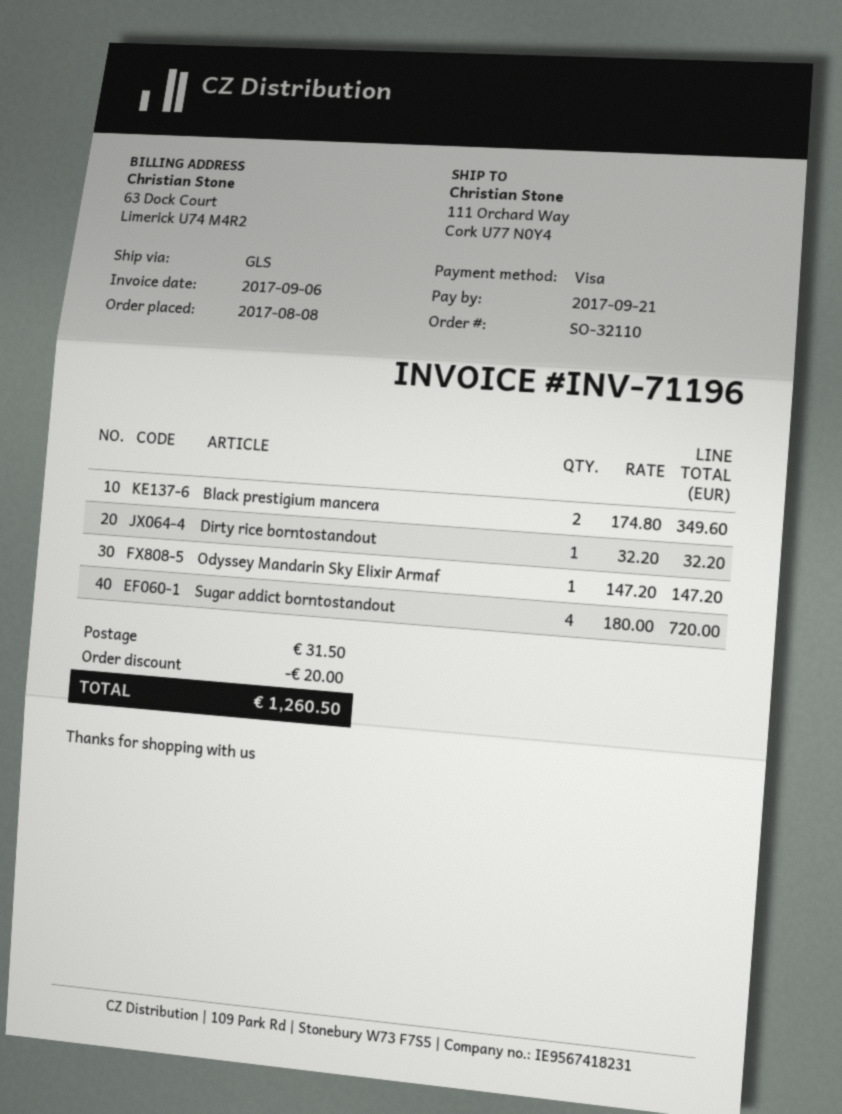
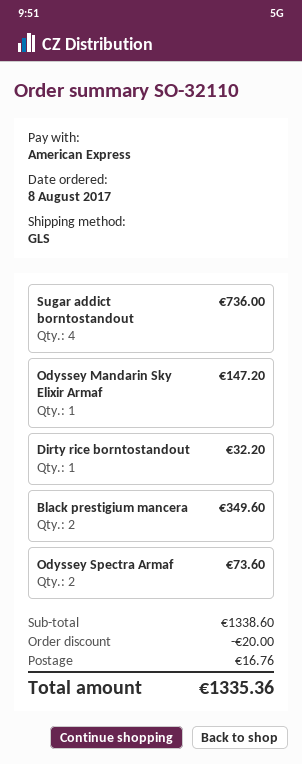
payment method: Visa -> American Express
Sugar addict borntostandout: 4 for 720.00 -> 4 for 736.00
Odyssey Spectra Armaf: none -> 2 for 73.60
shipping: 31.50 -> 16.76
total: 1260.50 -> 1335.36

